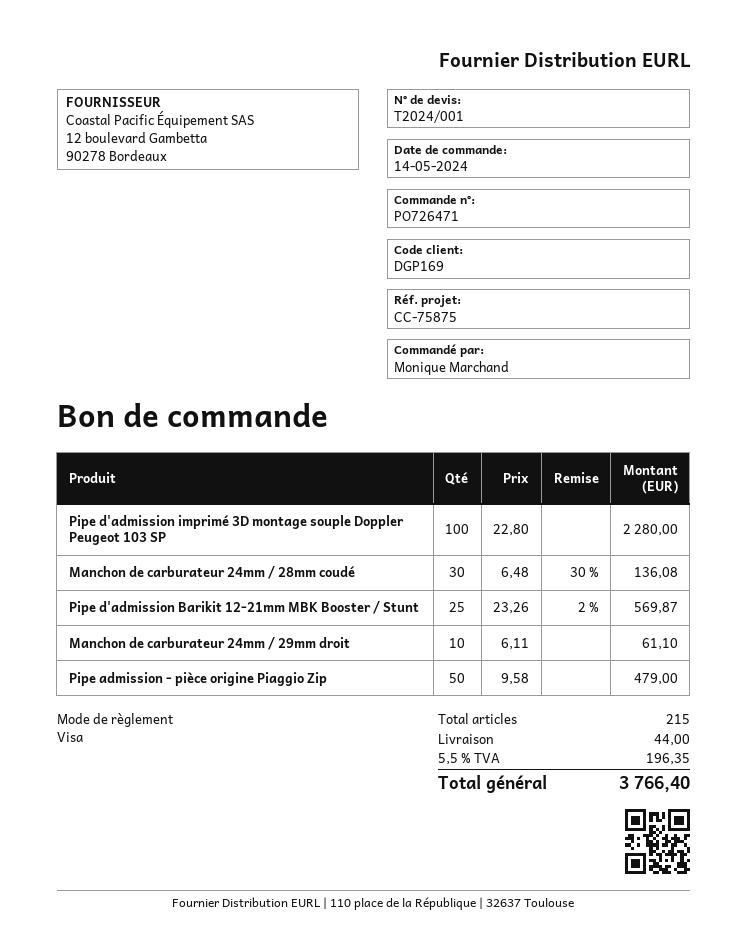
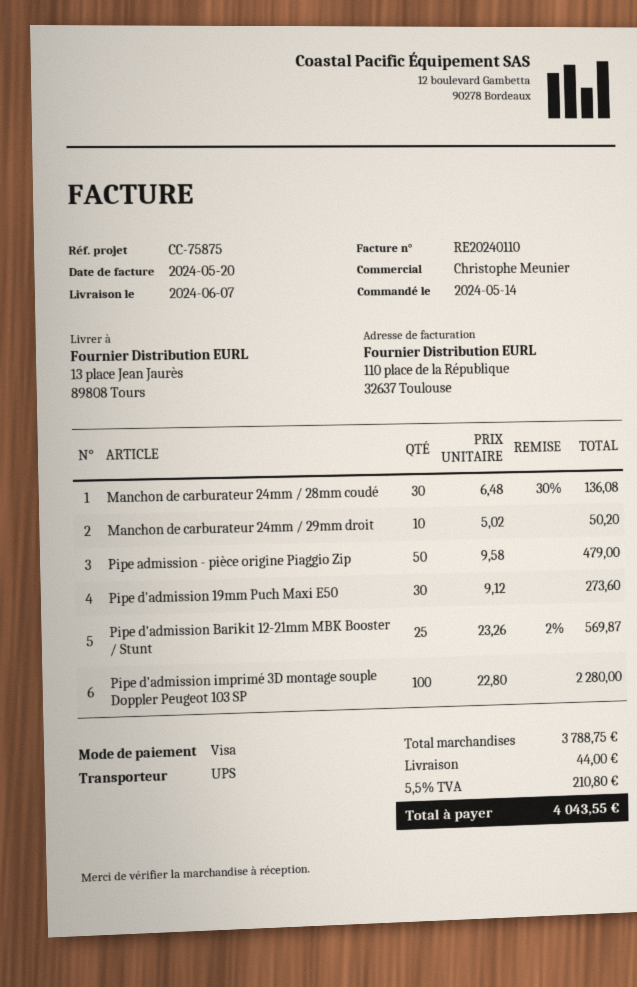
Manchon de carburateur 24mm / 29mm droit: 10 x 6.11 = 61.10 -> 10 x 5.02 = 50.20
Pipe d'admission 19mm Puch Maxi E50: none -> 30 x 9.12 = 273.60
tax: 5.5% = 196.35 -> 5.5% = 210.80
total: 3766.40 -> 4043.55

